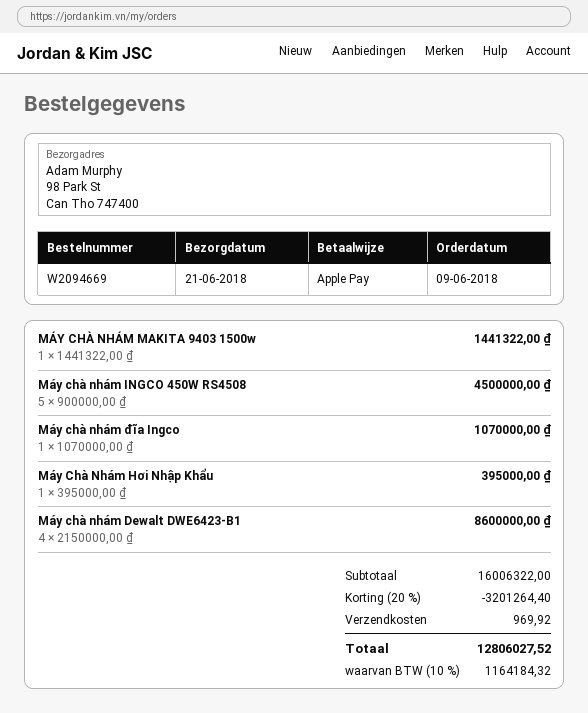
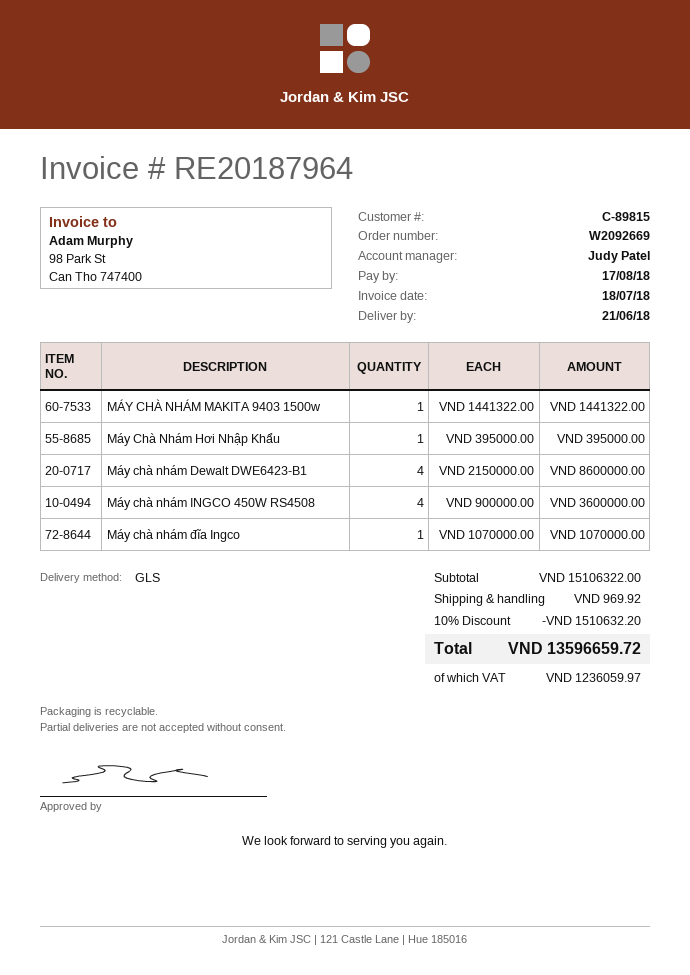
order number: W2094669 -> W2092669
Máy chà nhám INGCO 450W RS4508: 5 x 900000.00 = 4500000.00 -> 4 x 900000.00 = 3600000.00
subtotal: 16006322.00 -> 15106322.00
discount: 20% = 3201264.40 -> 10% = 1510632.20
tax: 1164184.32 -> 1236059.97
total: 12806027.52 -> 13596659.72

